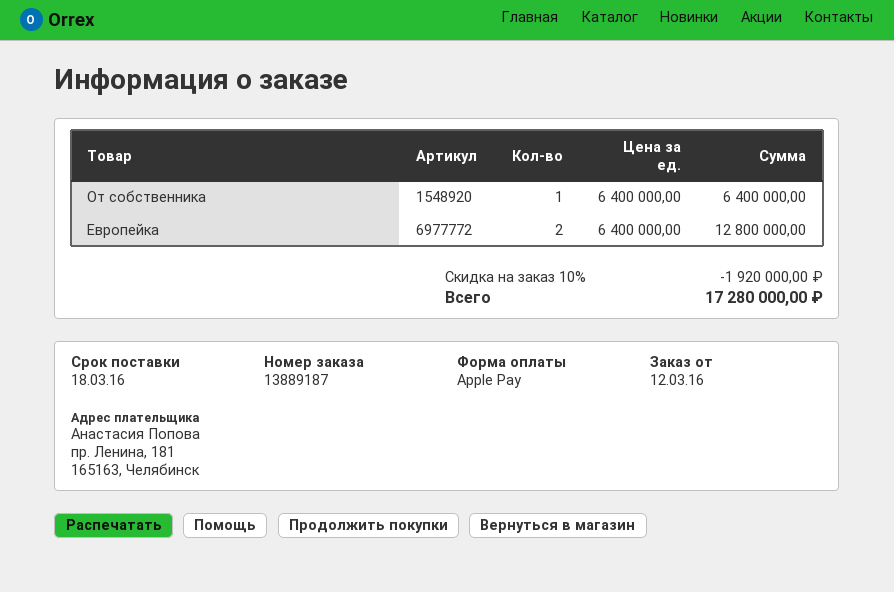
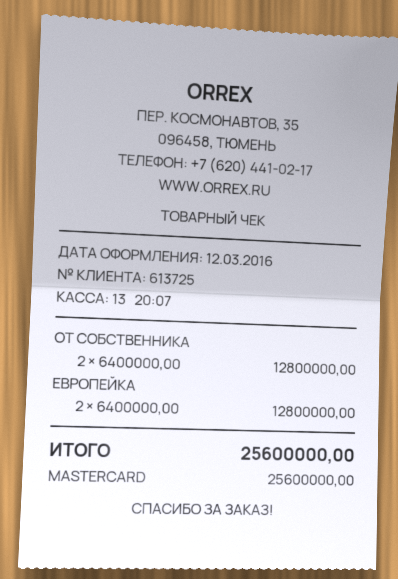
payment method: Apple Pay -> Mastercard
От собственника: 1 x 6400000.00 = 6400000.00 -> 2 x 6400000.00 = 12800000.00
discount: 10% = 1920000.00 -> none
total: 17280000.00 -> 25600000.00

